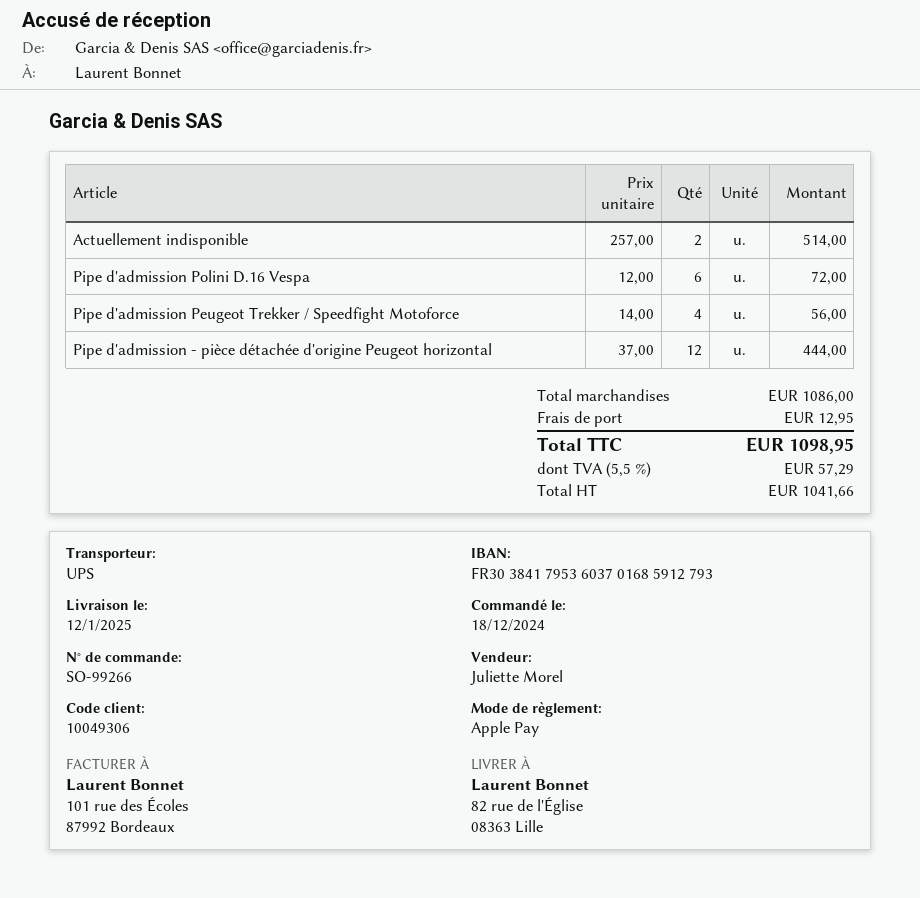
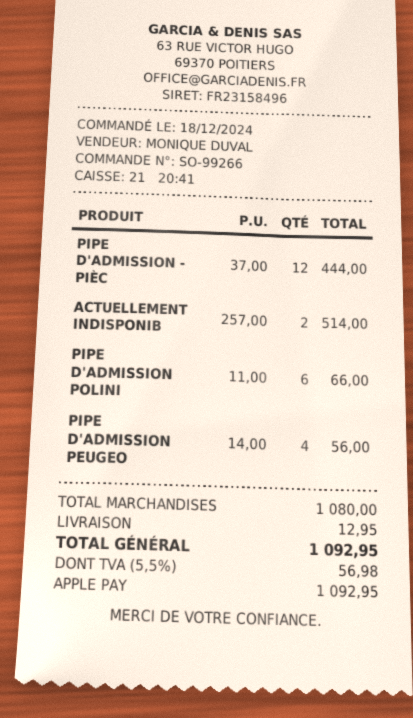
sales rep: Juliette Morel -> MONIQUE DUVAL
Pipe d'admission Polini D.16 Vespa: 6 x 12.00 = 72.00 -> 6 x 11.00 = 66.00
subtotal: 1086.00 -> 1080.00
tax: 5.5% = 57.29 -> 5.5% = 56.98
total: 1098.95 -> 1092.95

